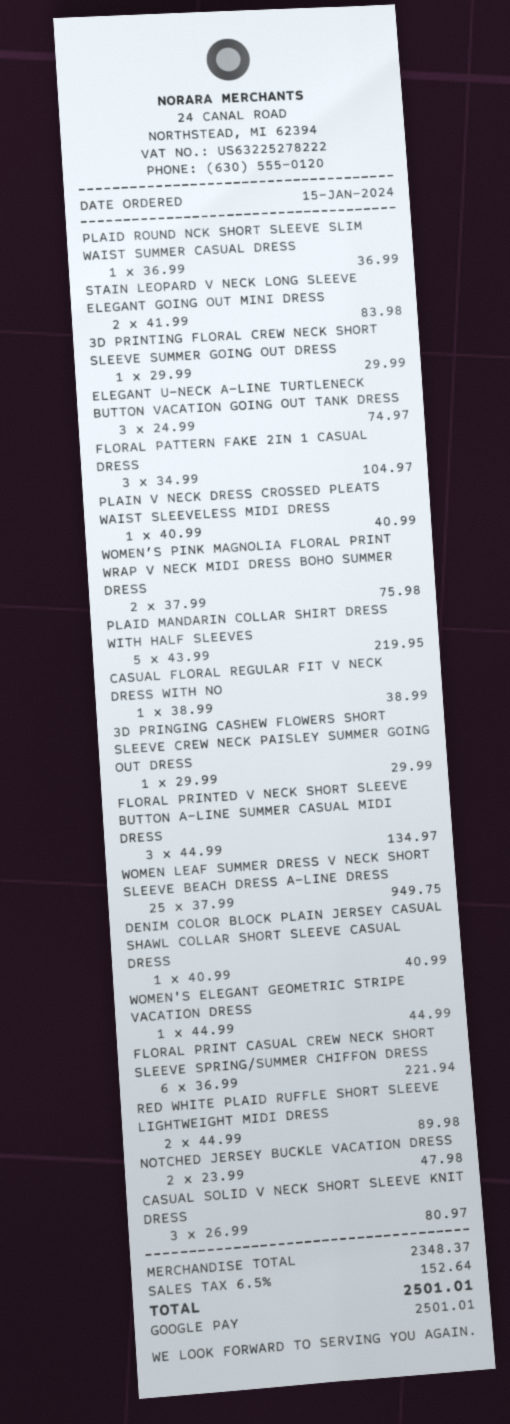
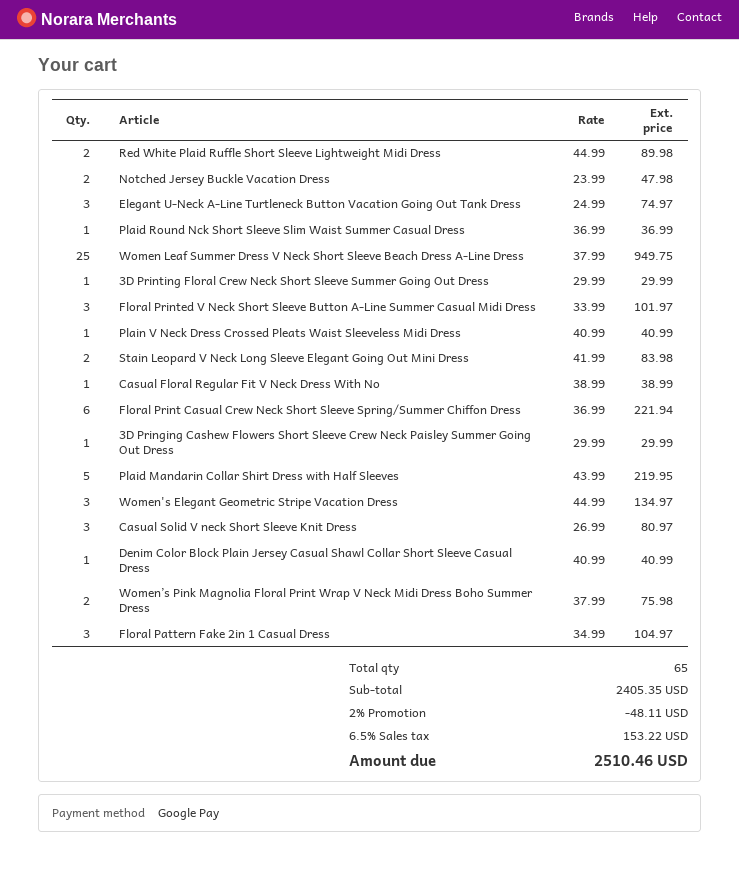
FLORAL PRINTED V NECK SHORT SLEEVE BUTTON A-LINE SUMMER CASUAL MIDI DRESS: 3 x 44.99 = 134.97 -> 3 x 33.99 = 101.97
WOMEN'S ELEGANT GEOMETRIC STRIPE VACATION DRESS: 1 x 44.99 = 44.99 -> 3 x 44.99 = 134.97
subtotal: 2348.37 -> 2405.35
discount: none -> 2% = 48.11
tax: 6.5% = 152.64 -> 6.5% = 153.22
total: 2501.01 -> 2510.46

